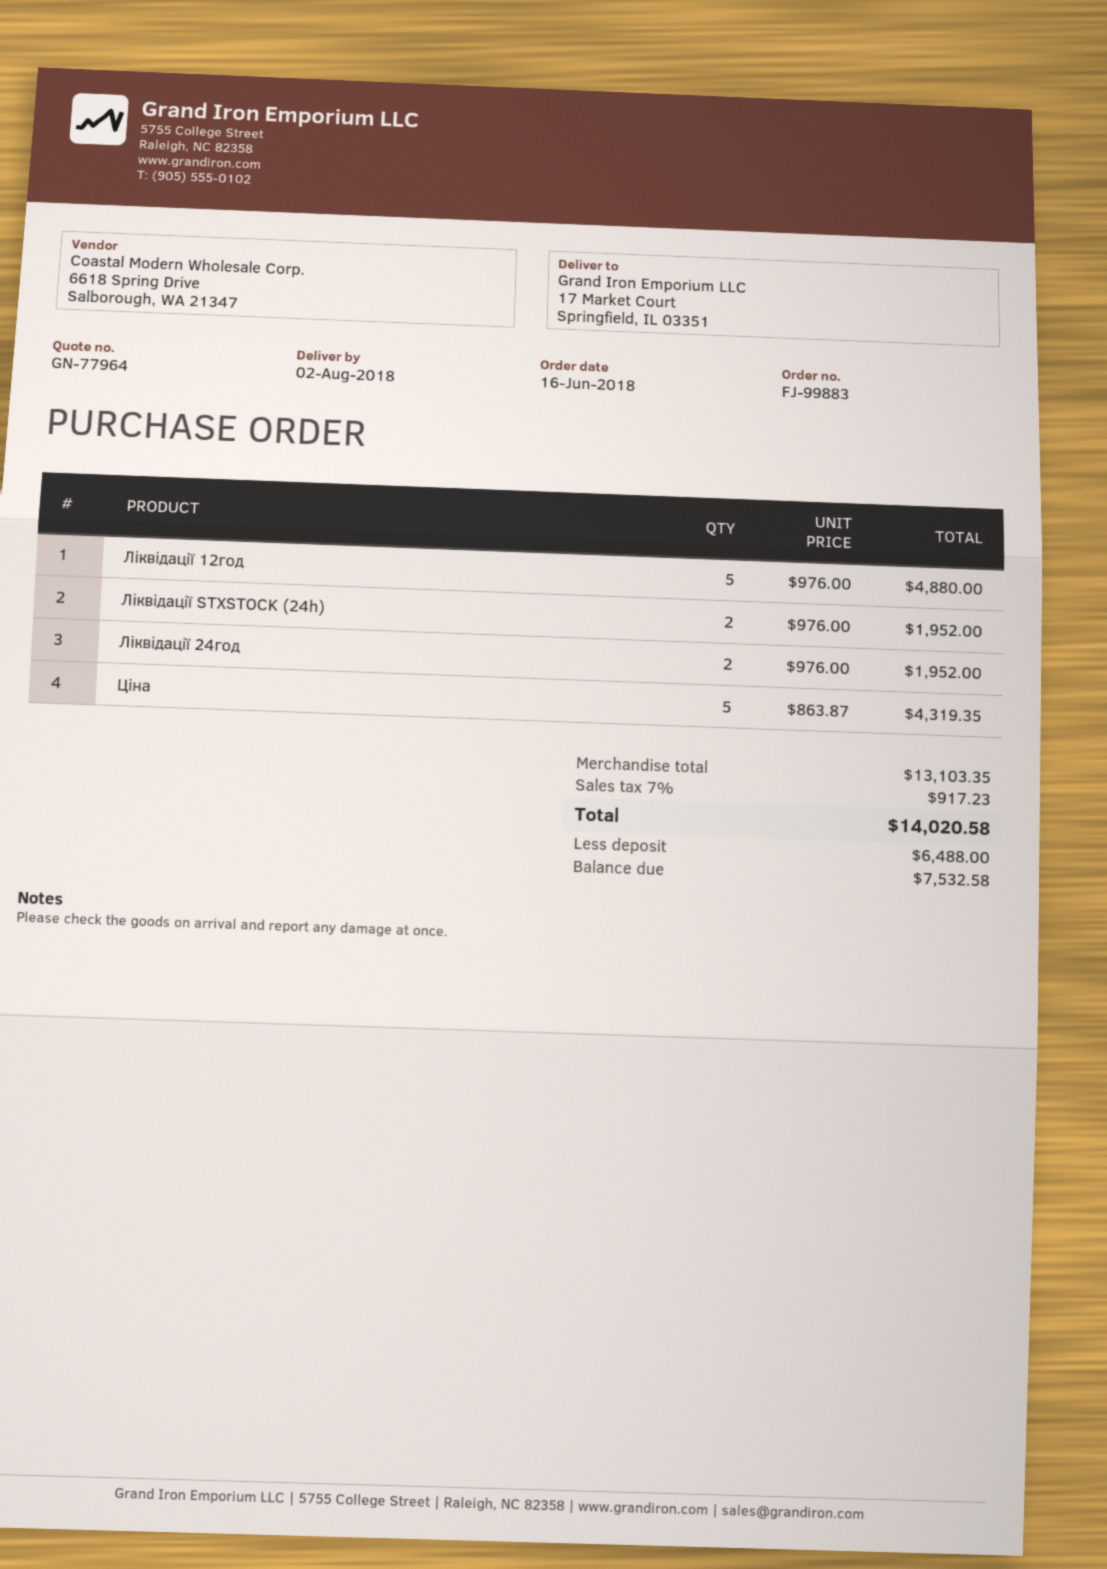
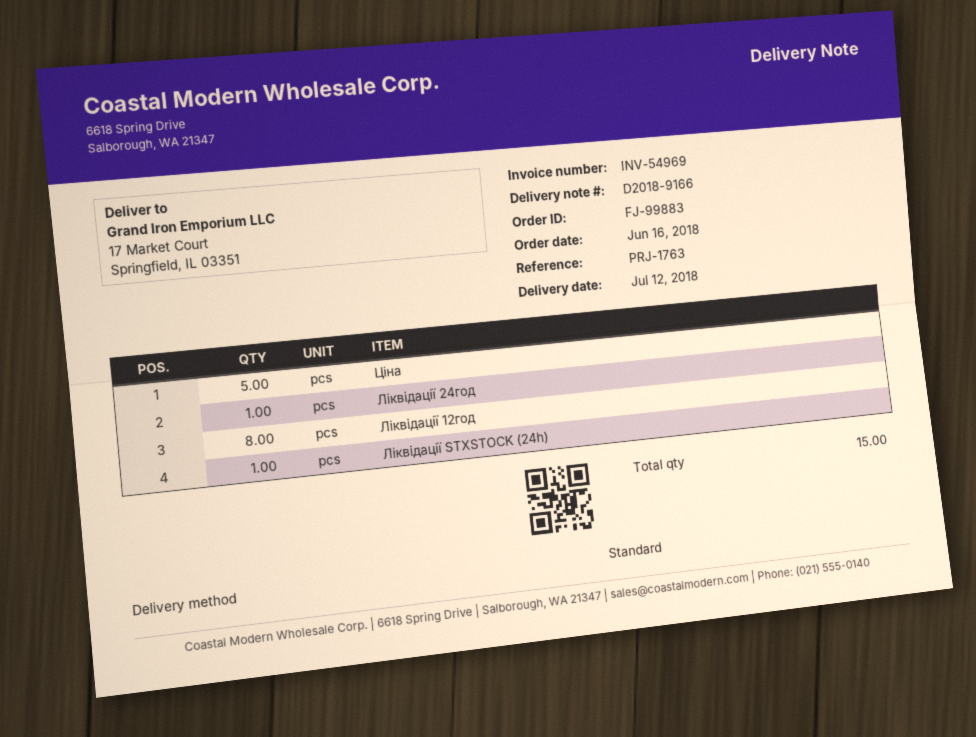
delivery date: 2018-08-02 -> 2018-07-12
Ліквідації 12год: 5 -> 8
Ліквідації STXSTOCK (24h): 2 -> 1
Ліквідації 24год: 2 -> 1

